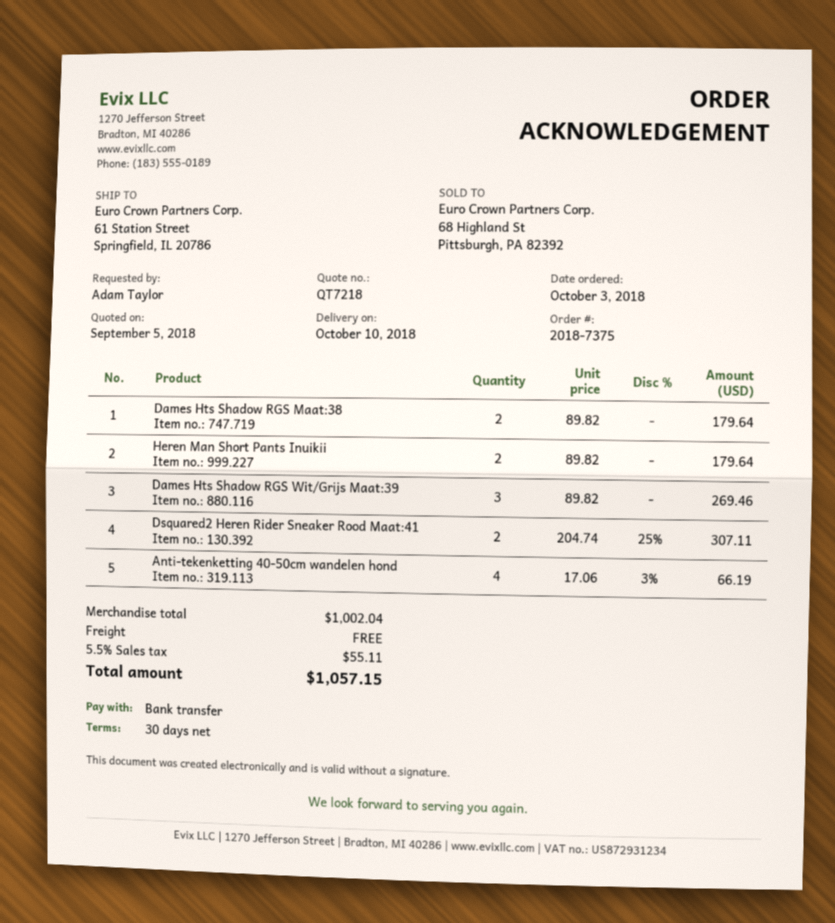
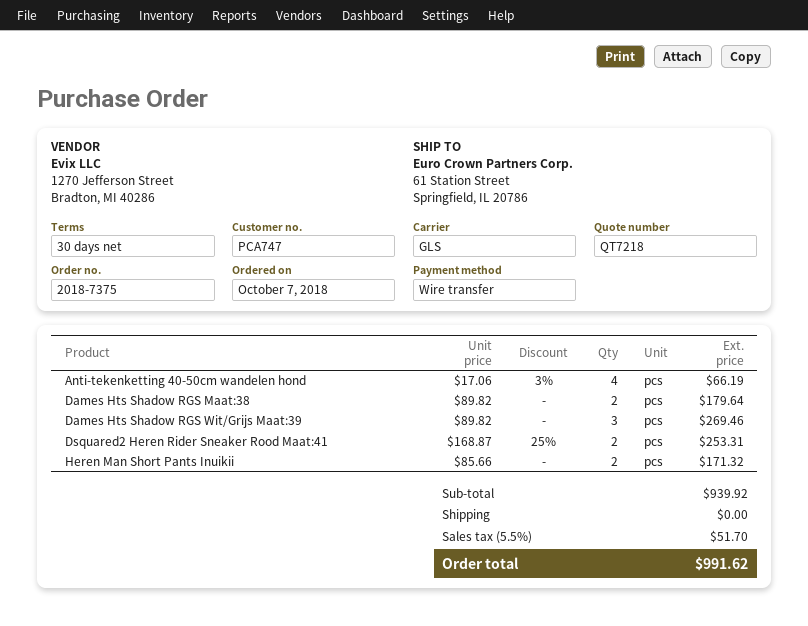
order date: 2018-10-03 -> 2018-10-07
Heren Man Short Pants Inuikii: 2 x 89.82 = 179.64 -> 2 x 85.66 = 171.32
Dsquared2 Heren Rider Sneaker Rood Maat:41: 2 x 204.74 - 25% = 307.11 -> 2 x 168.87 - 25% = 253.31
subtotal: 1002.04 -> 939.92
tax: 5.5% = 55.11 -> 5.5% = 51.70
total: 1057.15 -> 991.62

